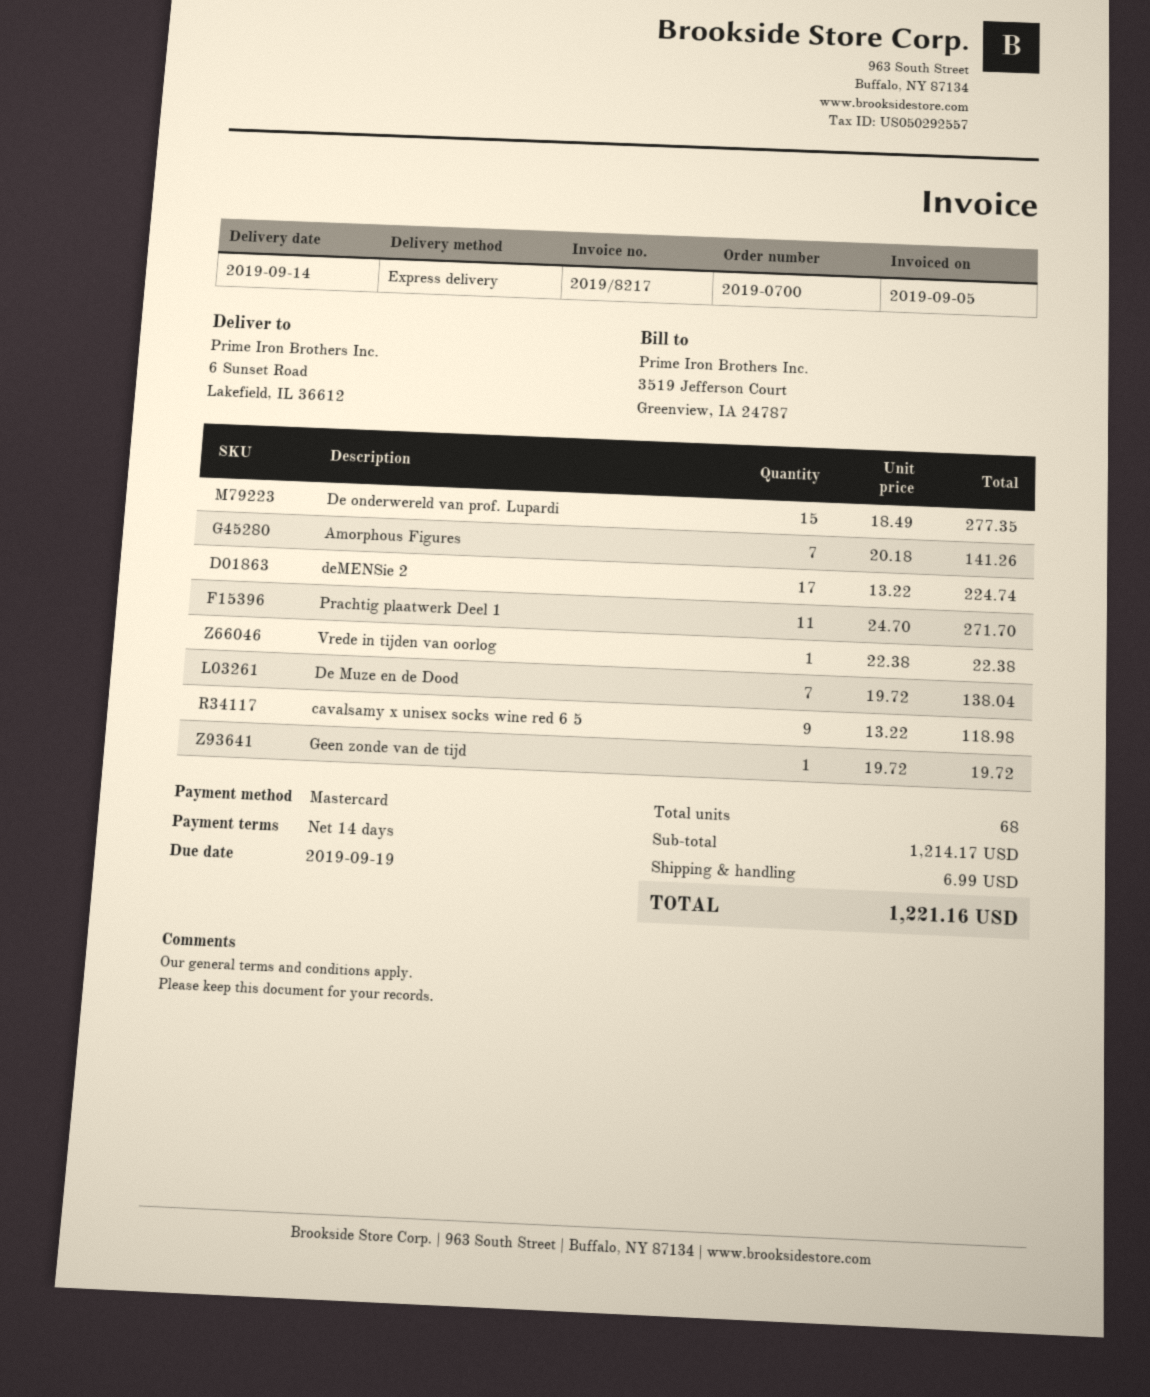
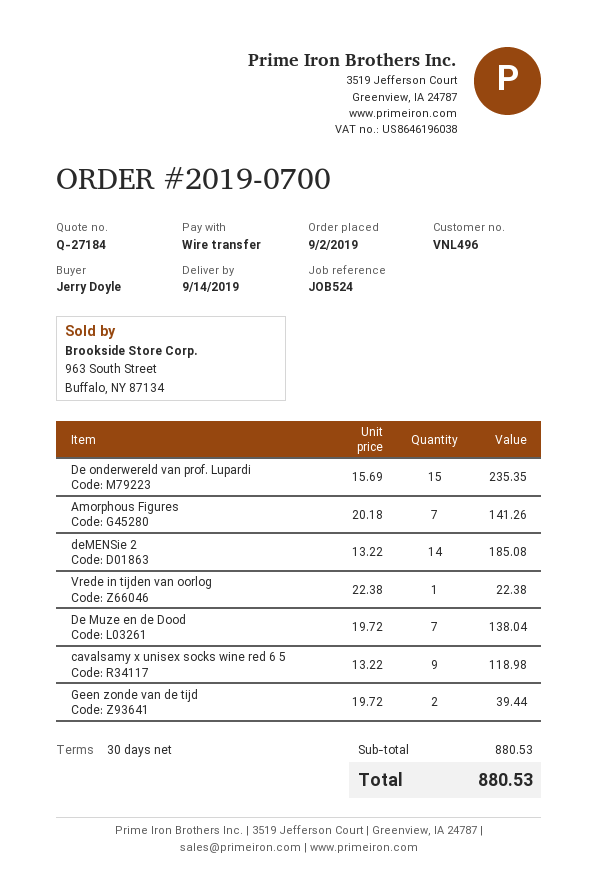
payment terms: 14 days -> 30 days
payment method: Mastercard -> bank transfer
De onderwereld van prof. Lupardi: 15 x 18.49 = 277.35 -> 15 x 15.69 = 235.35
deMENSie 2: 17 x 13.22 = 224.74 -> 14 x 13.22 = 185.08
Prachtig plaatwerk Deel 1: 11 x 24.70 = 271.70 -> none
Geen zonde van de tijd: 1 x 19.72 = 19.72 -> 2 x 19.72 = 39.44
subtotal: 1214.17 -> 880.53
shipping: 6.99 -> none
total: 1221.16 -> 880.53

